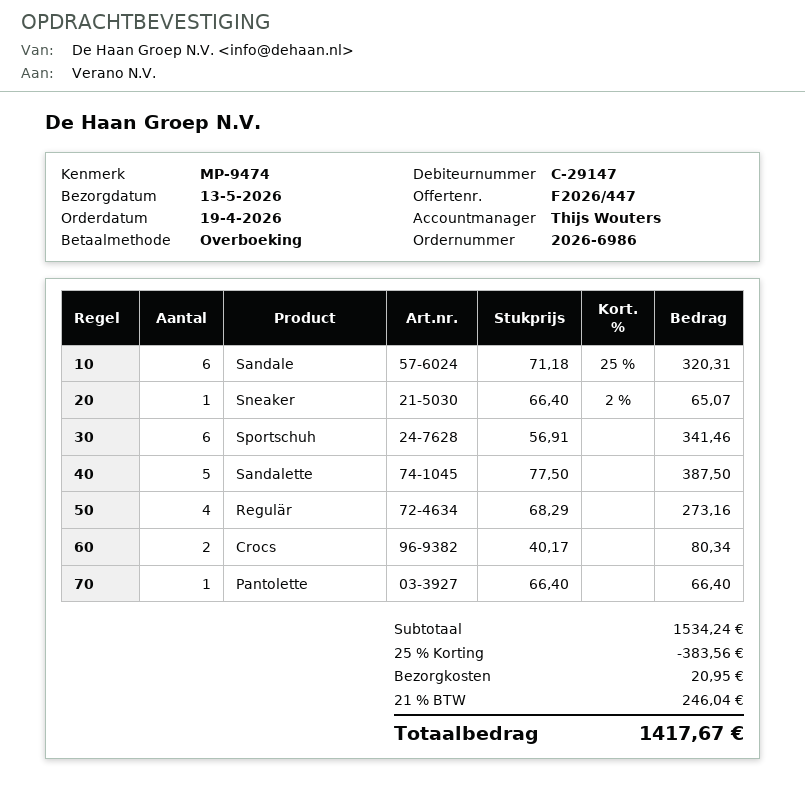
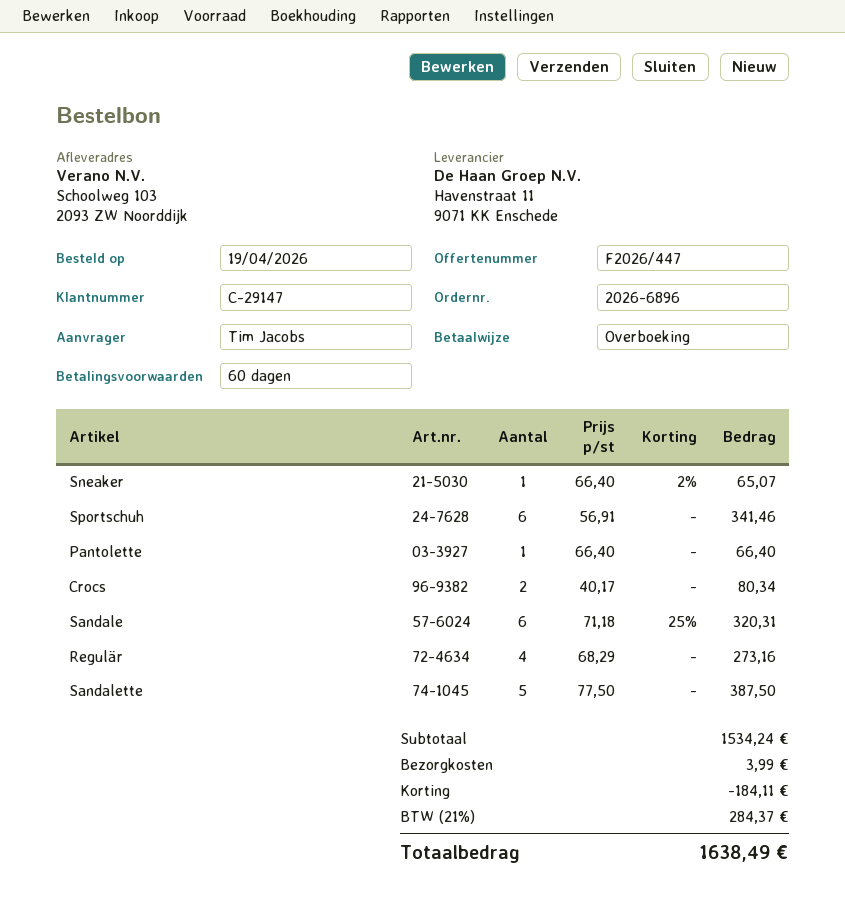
order number: 2026-6986 -> 2026-6896
discount: 383.56 -> 184.11
shipping: 20.95 -> 3.99
tax: 21% = 246.04 -> 21% = 284.37
total: 1417.67 -> 1638.49

